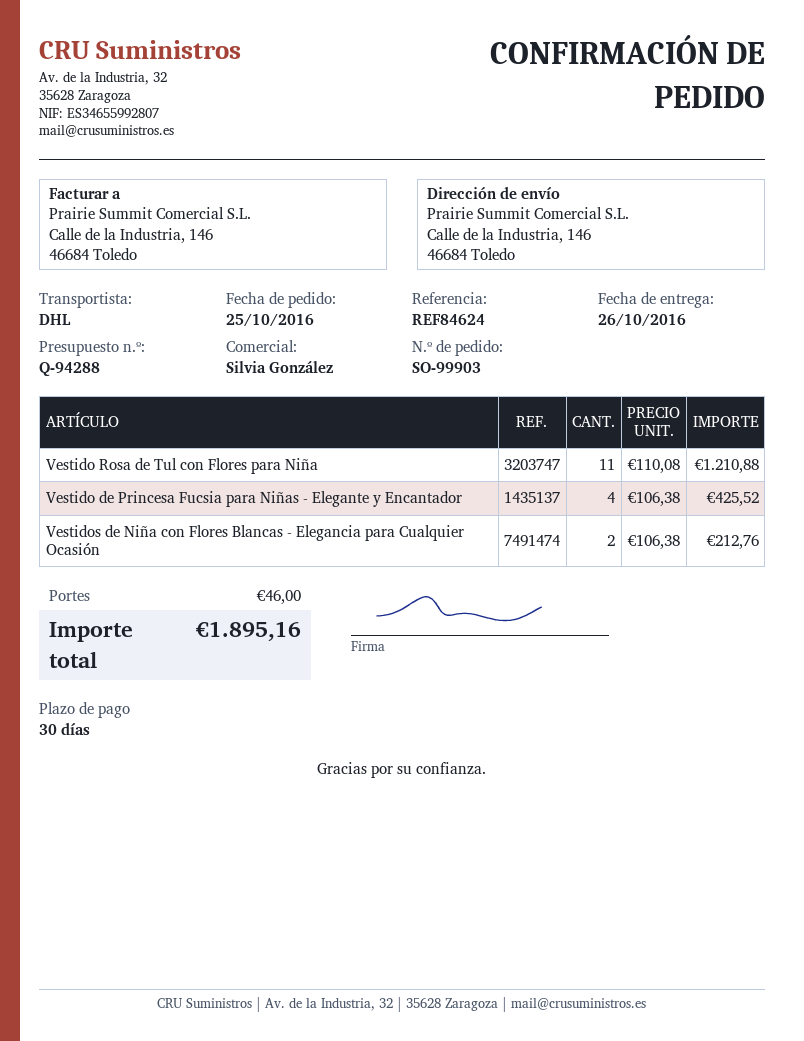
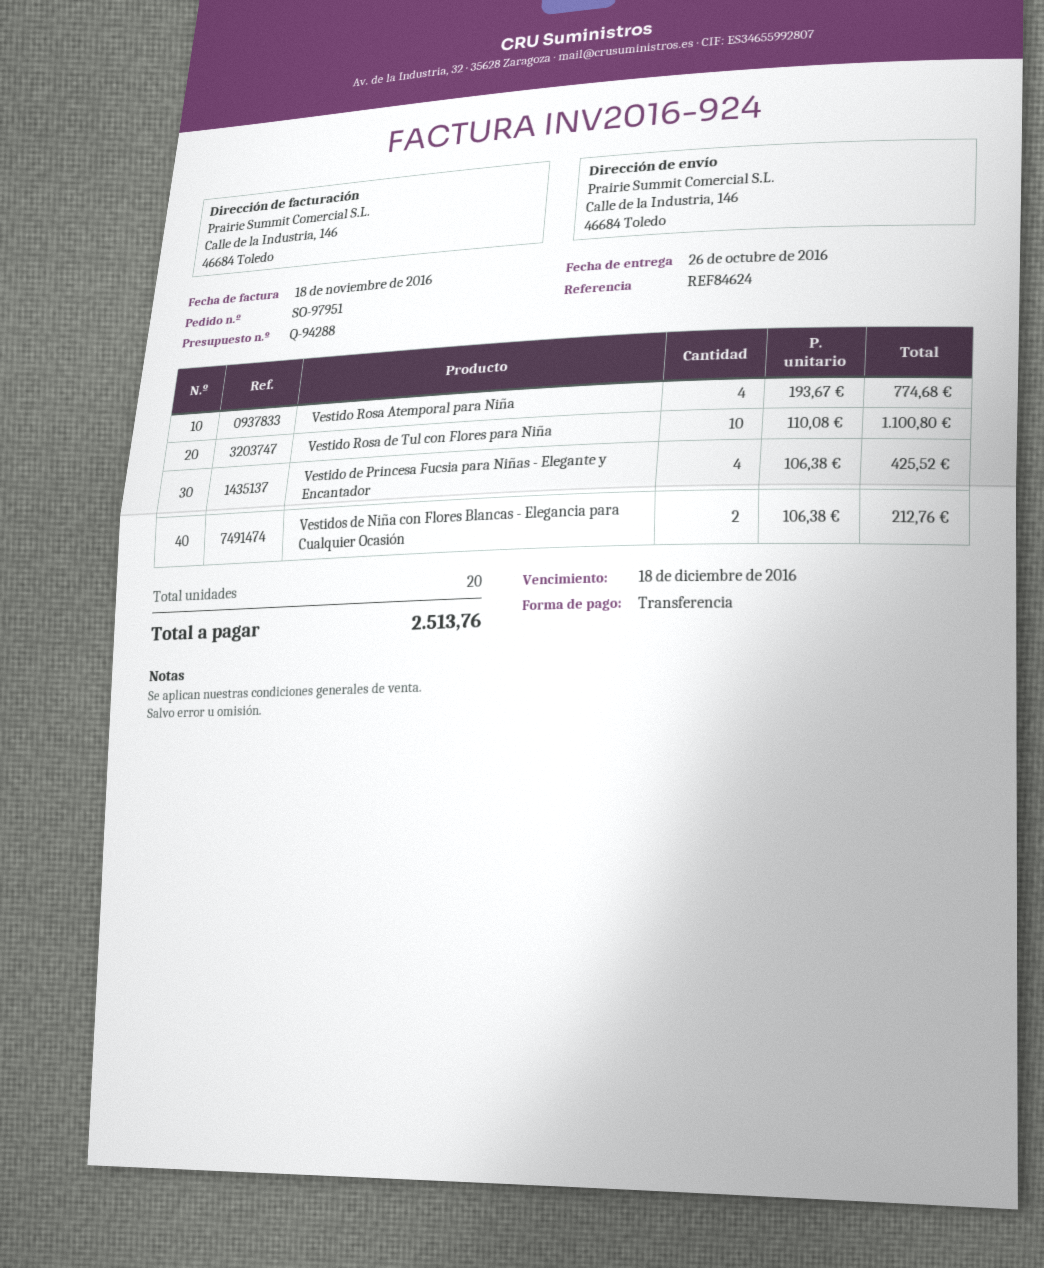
order number: SO-99903 -> SO-97951
Vestido Rosa de Tul con Flores para Niña: 11 x 110.08 = 1210.88 -> 10 x 110.08 = 1100.80
Vestido Rosa Atemporal para Niña: none -> 4 x 193.67 = 774.68
shipping: 46.00 -> none
total: 1895.16 -> 2513.76

